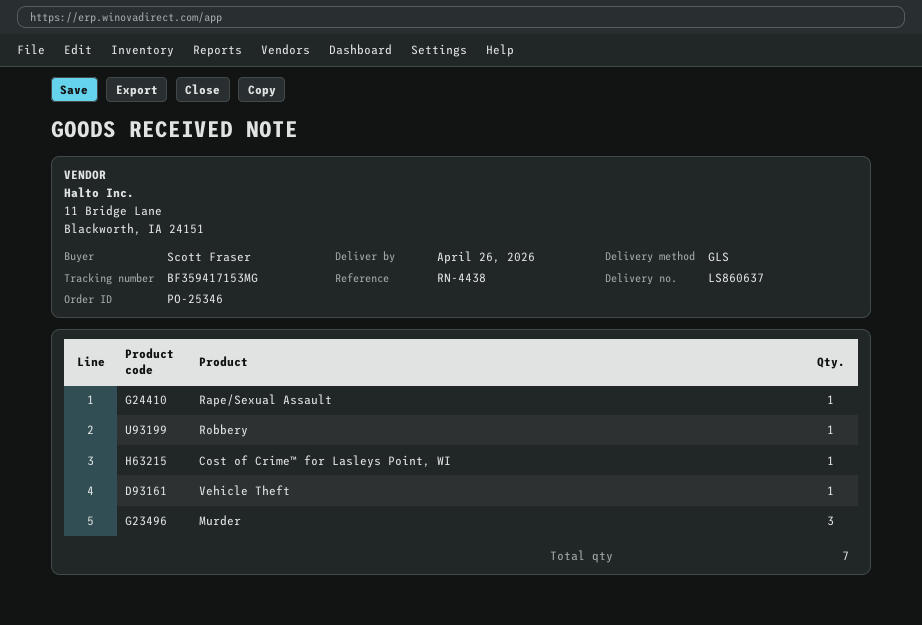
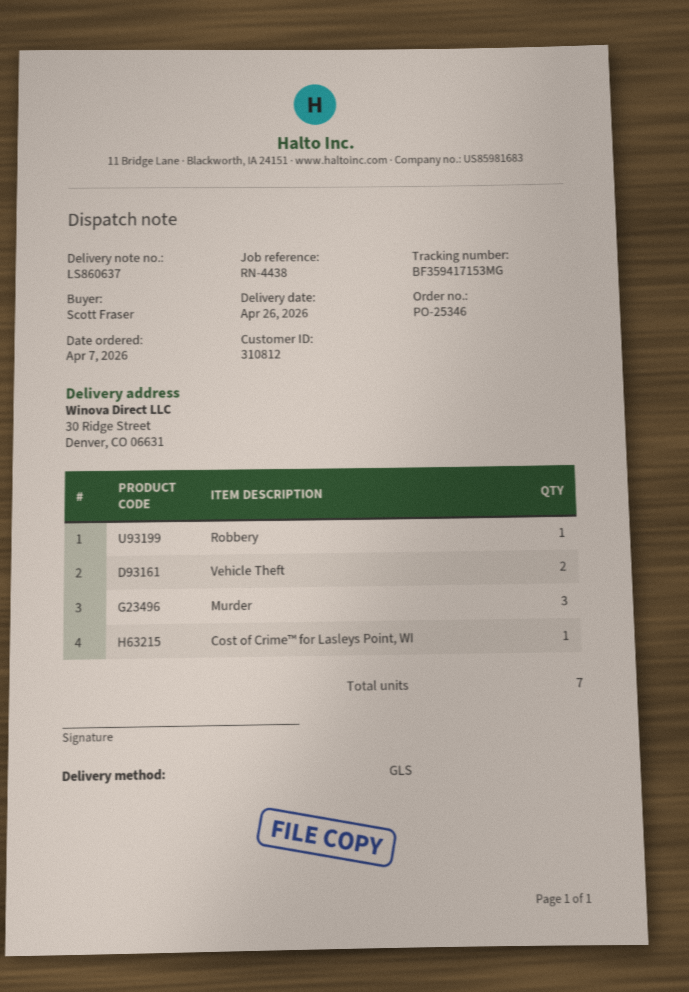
Rape/Sexual Assault: 1 -> none
Vehicle Theft: 1 -> 2

